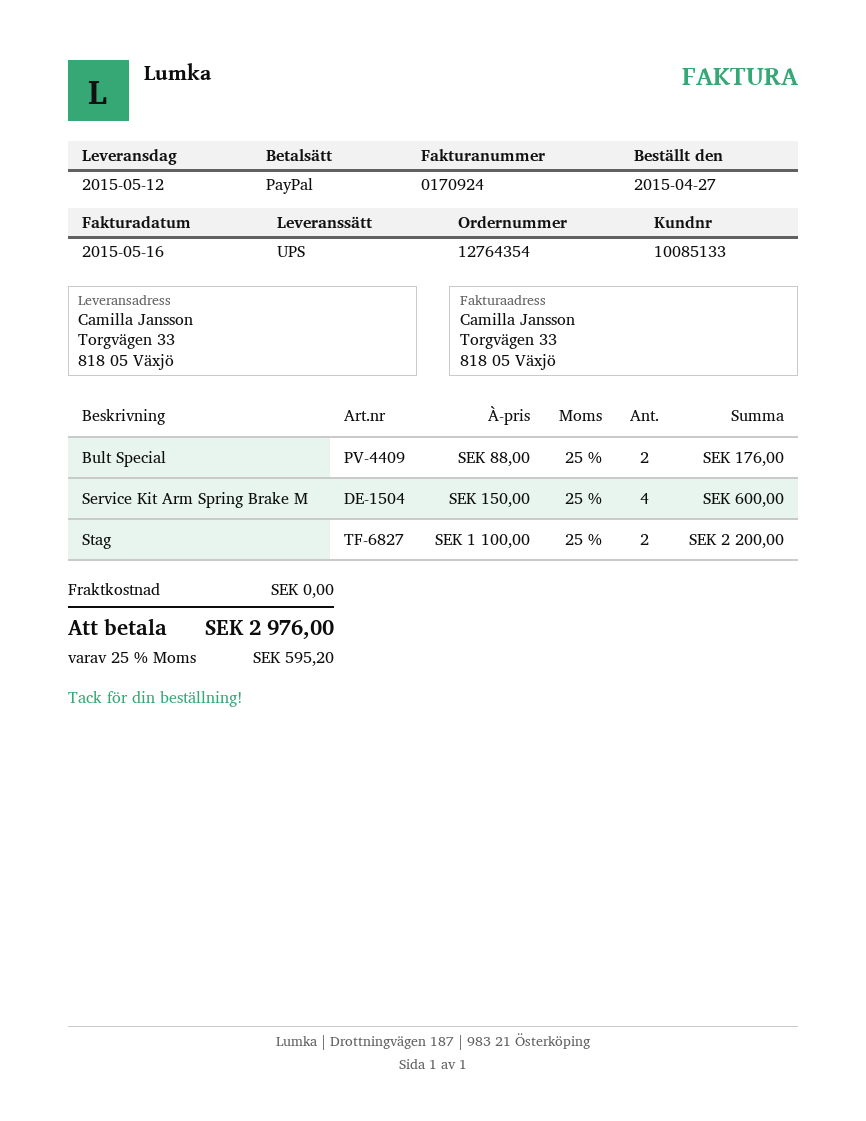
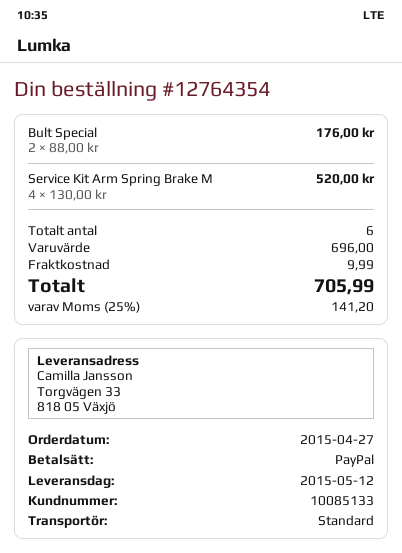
shipping method: UPS -> standard
Service Kit Arm Spring Brake M: 4 x 150.00 = 600.00 -> 4 x 130.00 = 520.00
Stag: 2 x 1100.00 = 2200.00 -> none
shipping: 0.00 -> 9.99
tax: 25% = 595.20 -> 25% = 141.20
total: 2976.00 -> 705.99

